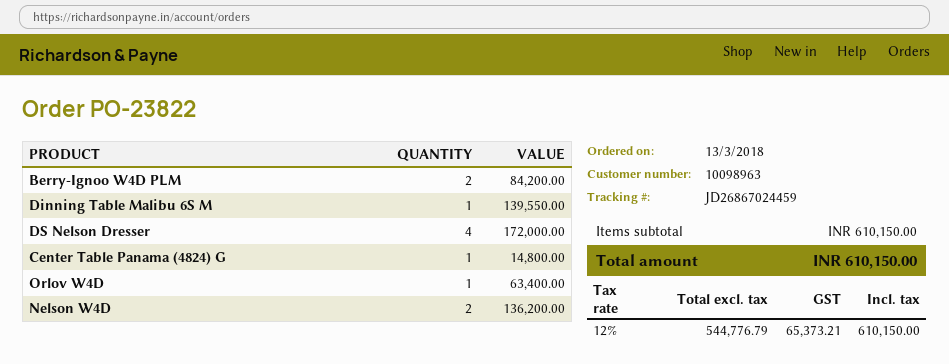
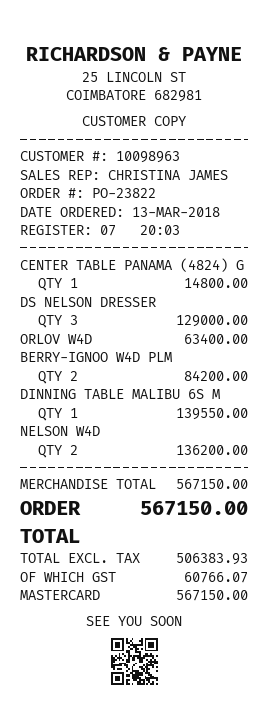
DS Nelson Dresser: 4 for 172000.00 -> 3 for 129000.00
subtotal: 610150.00 -> 567150.00
net: 544776.79 -> 506383.93
tax: 65373.21 -> 60766.07
total: 610150.00 -> 567150.00

